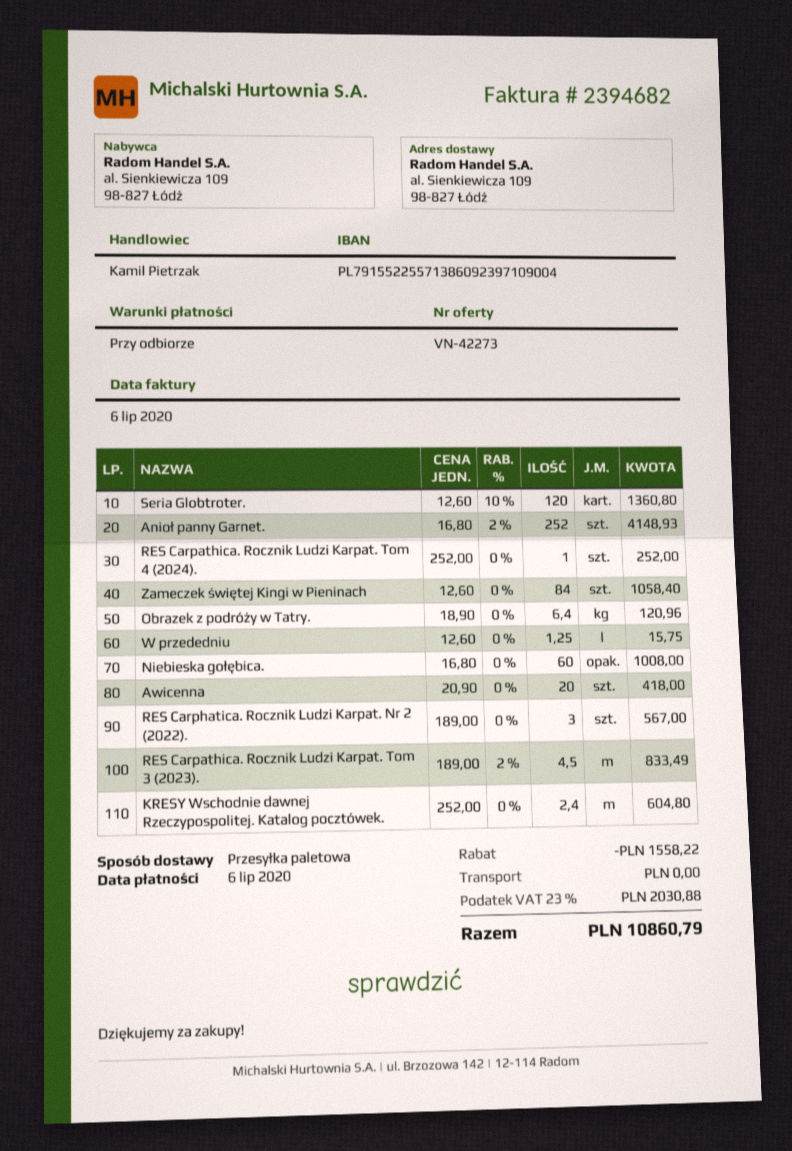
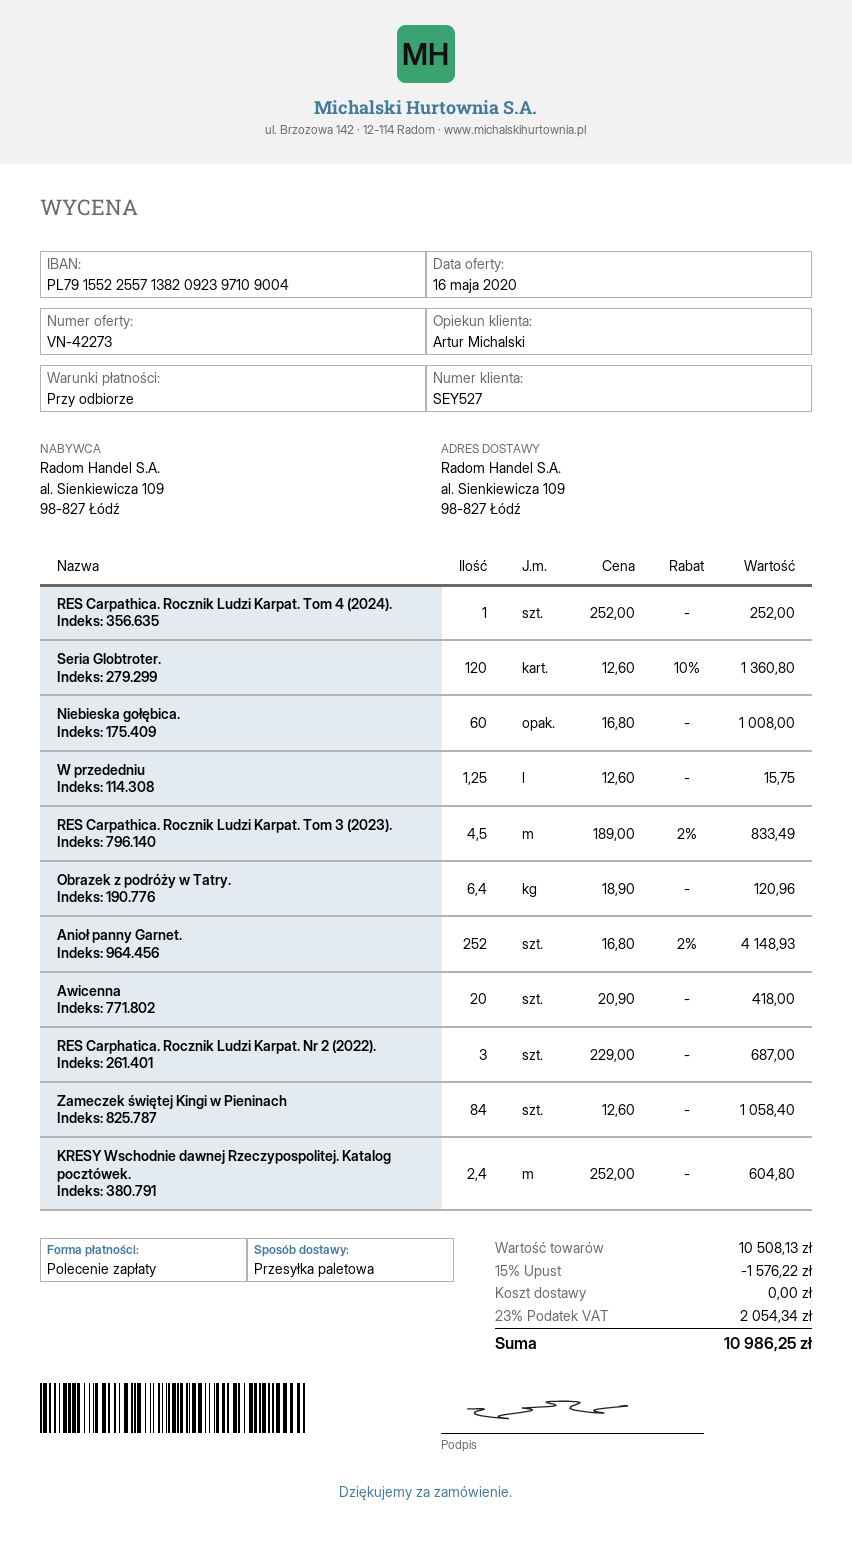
sales rep: Kamil Pietrzak -> Artur Michalski
bank account: PL79155225571386092397109004 -> PL79155225571382092397109004
RES Carphatica. Rocznik Ludzi Karpat. Nr 2 (2022).: 3 x 189.00 = 567.00 -> 3 x 229.00 = 687.00
discount: 1558.22 -> 1576.22
tax: 23% = 2030.88 -> 23% = 2054.34
total: 10860.79 -> 10986.25

